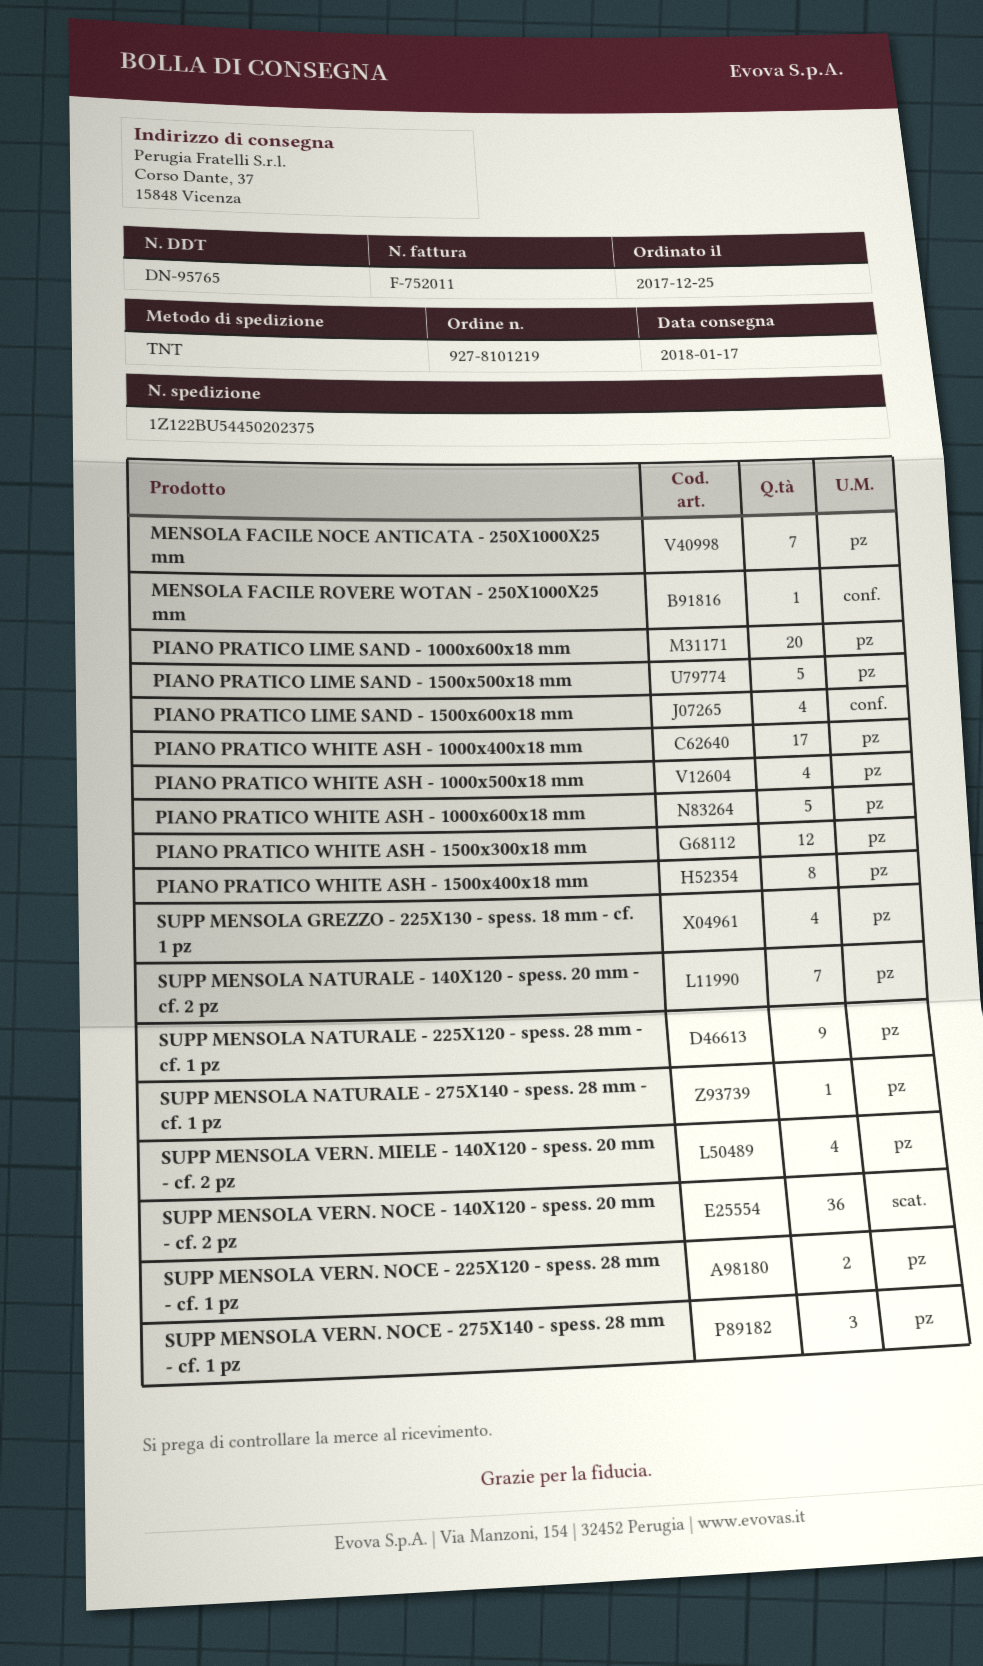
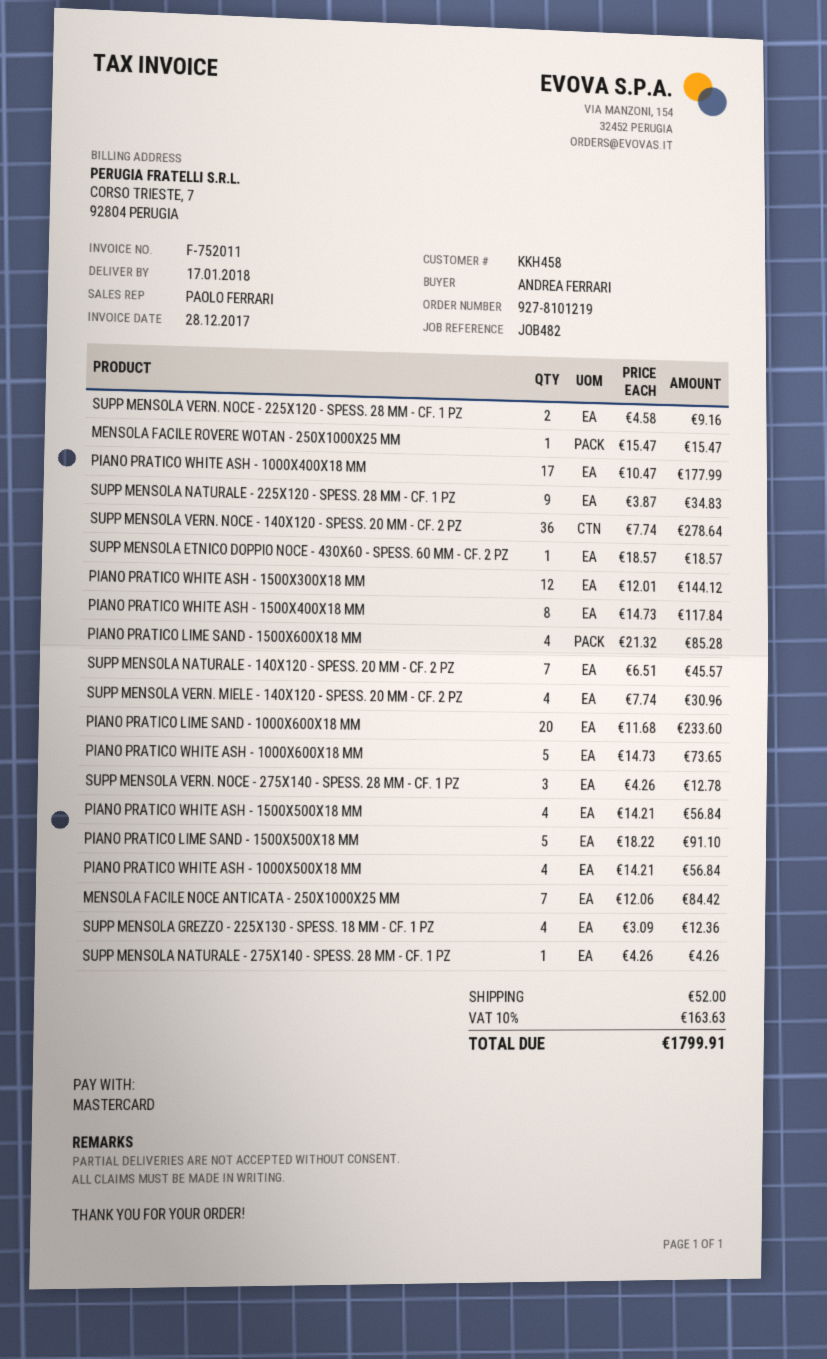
SUPP MENSOLA ETNICO DOPPIO NOCE - 430X60 - SPESS. 60 MM - CF. 2 PZ: none -> 1
PIANO PRATICO WHITE ASH - 1500X500X18 MM: none -> 4

